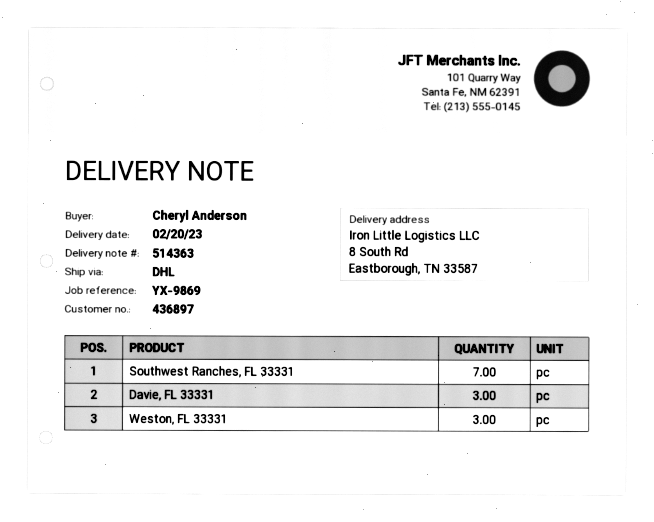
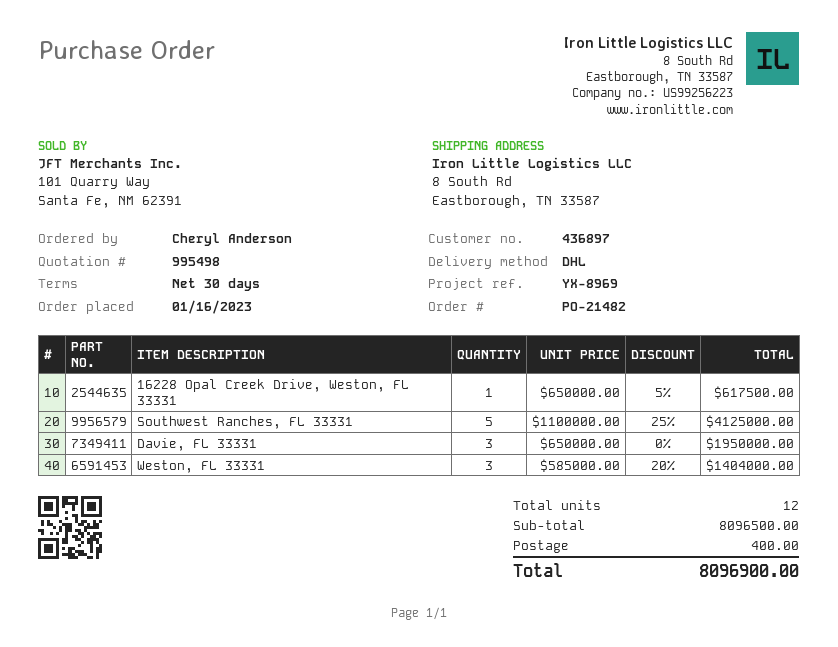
reference: YX-9869 -> YX-8969
Southwest Ranches, FL 33331: 7 -> 5
16228 Opal Creek Drive, Weston, FL 33331: none -> 1

